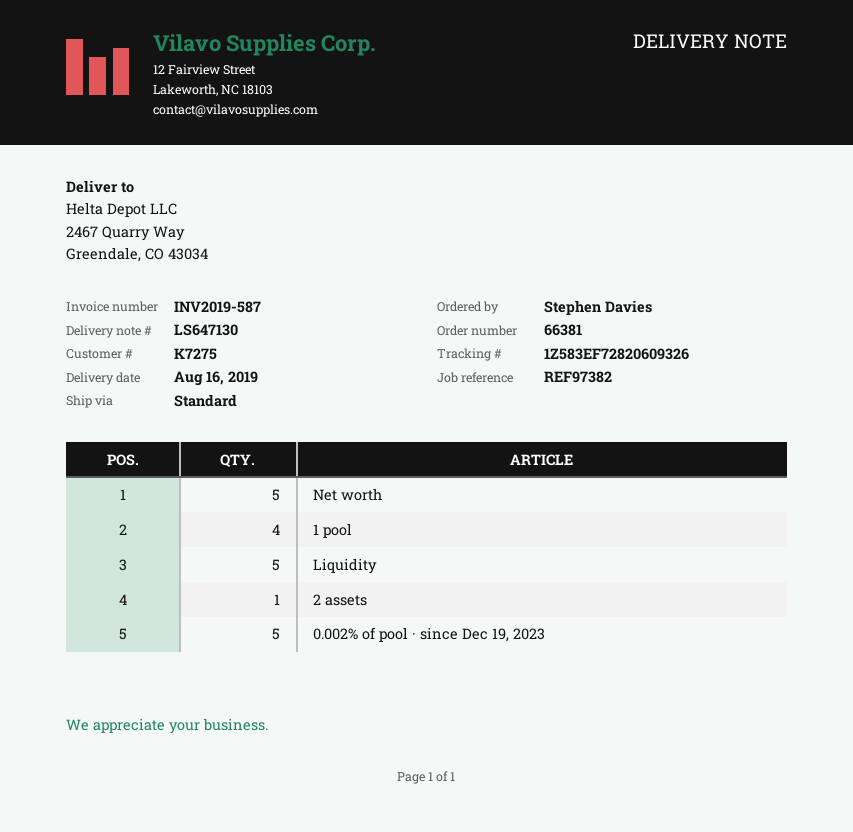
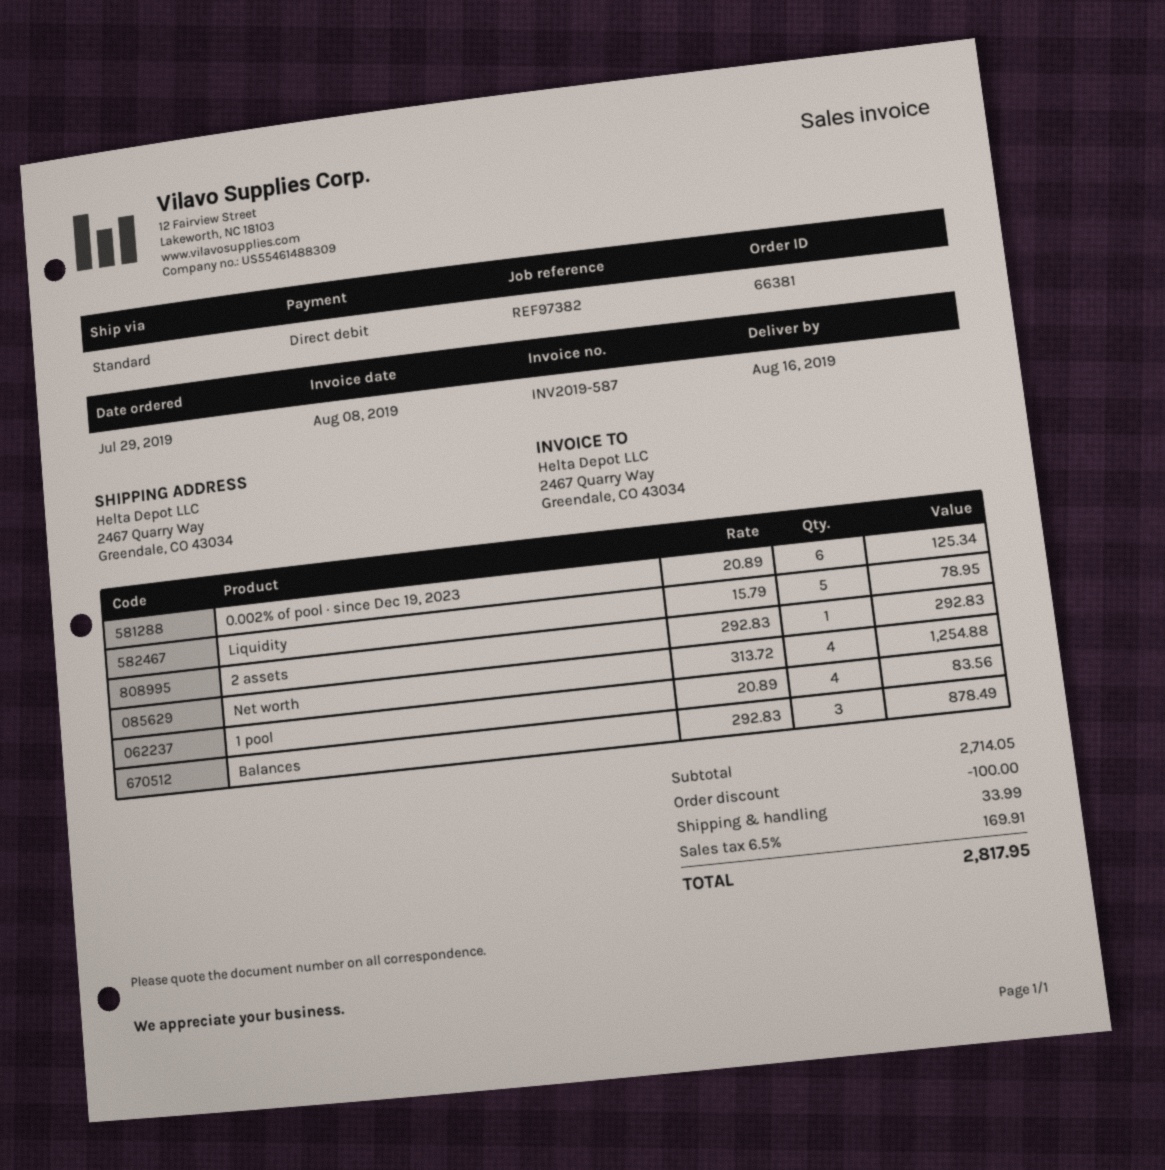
Net worth: 5 -> 4
0.002% of pool · since Dec 19, 2023: 5 -> 6
Balances: none -> 3

